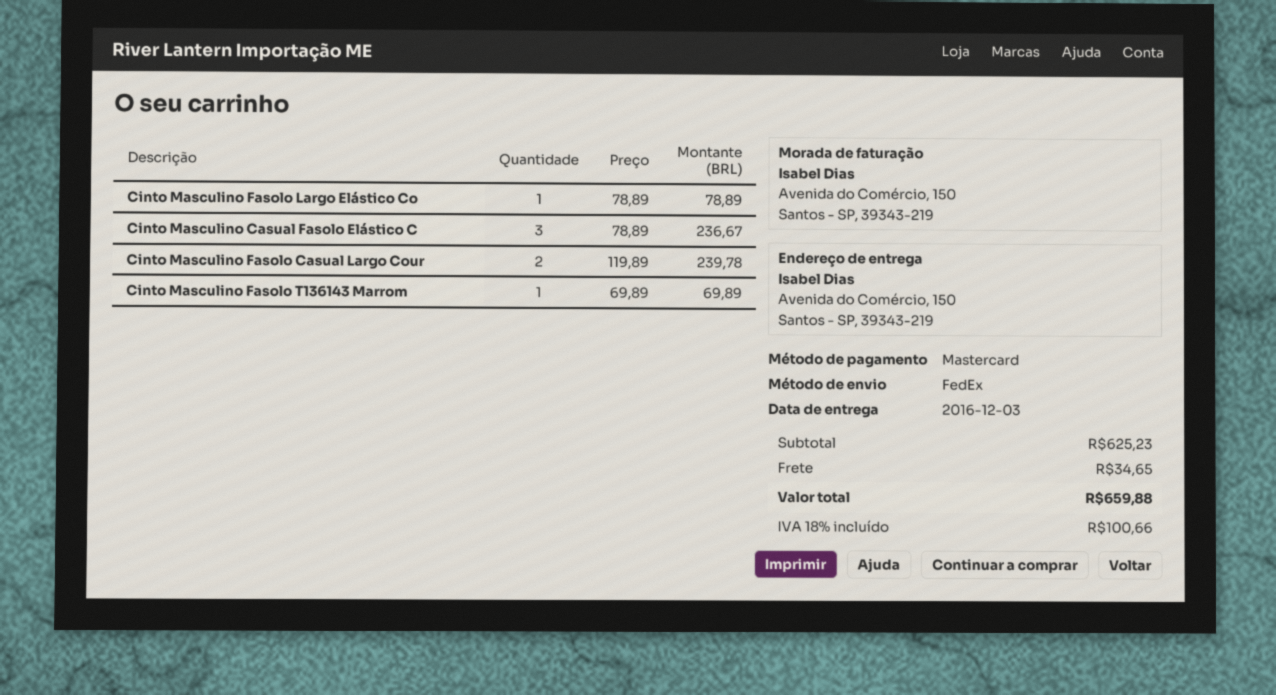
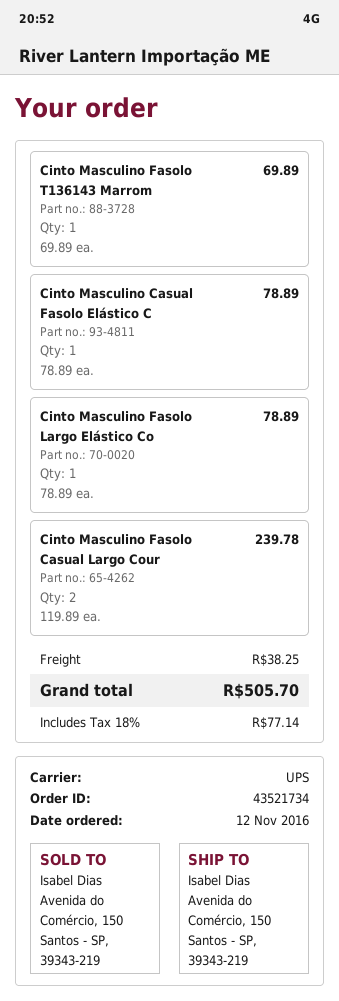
shipping method: FedEx -> UPS
Cinto Masculino Casual Fasolo Elástico C: 3 x 78.89 = 236.67 -> 1 x 78.89 = 78.89
shipping: 34.65 -> 38.25
tax: 18% = 100.66 -> 18% = 77.14
total: 659.88 -> 505.70

